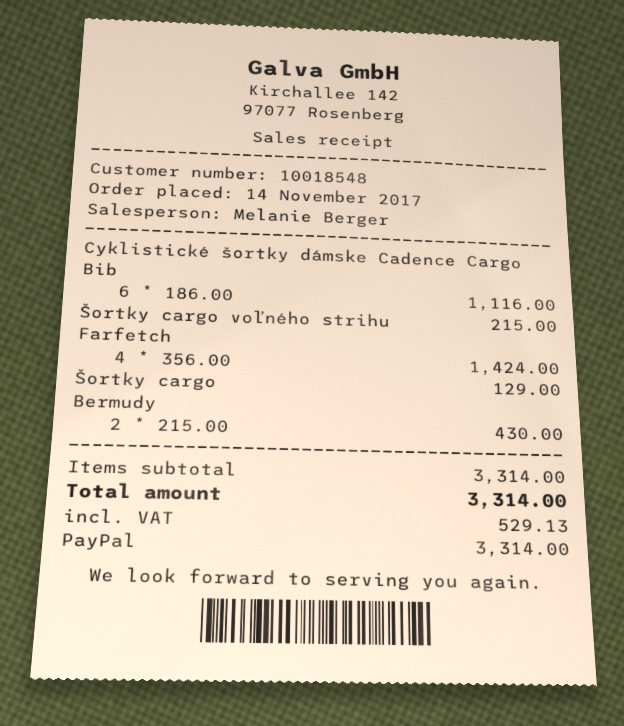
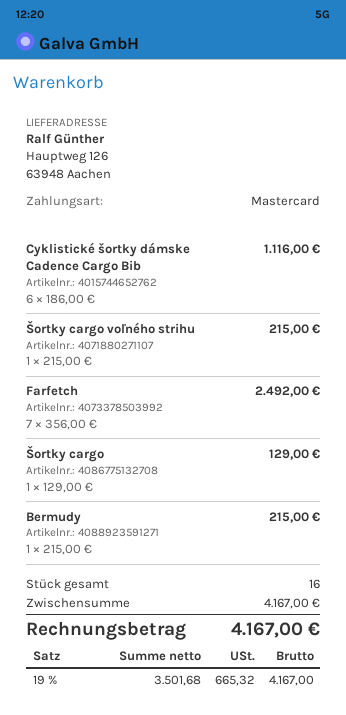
payment method: PayPal -> Mastercard
Farfetch: 4 x 356.00 = 1424.00 -> 7 x 356.00 = 2492.00
Bermudy: 2 x 215.00 = 430.00 -> 1 x 215.00 = 215.00
subtotal: 3314.00 -> 4167.00
tax: 529.13 -> 665.32
total: 3314.00 -> 4167.00

